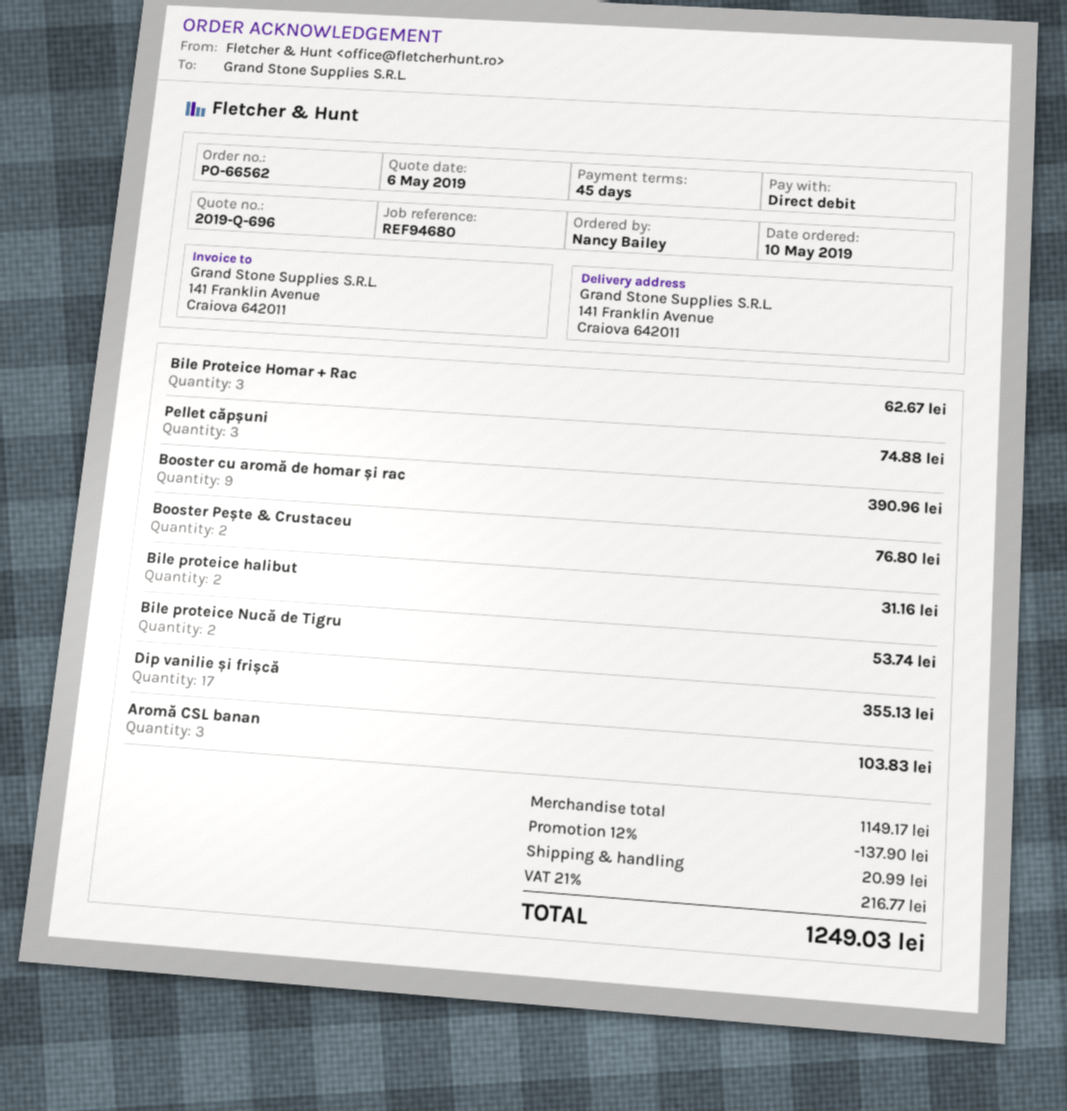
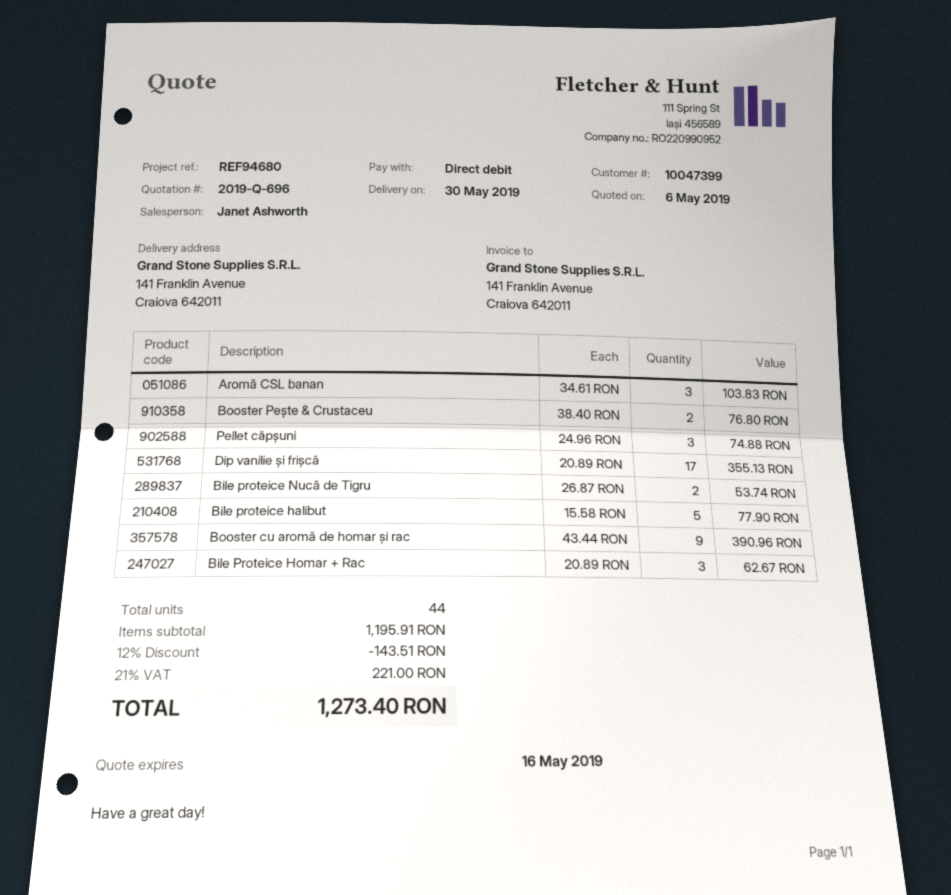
Bile proteice halibut: 2 for 31.16 -> 5 for 77.90
subtotal: 1149.17 -> 1195.91
discount: 12% = 137.90 -> 12% = 143.51
shipping: 20.99 -> none
tax: 21% = 216.77 -> 21% = 221.00
total: 1249.03 -> 1273.40

